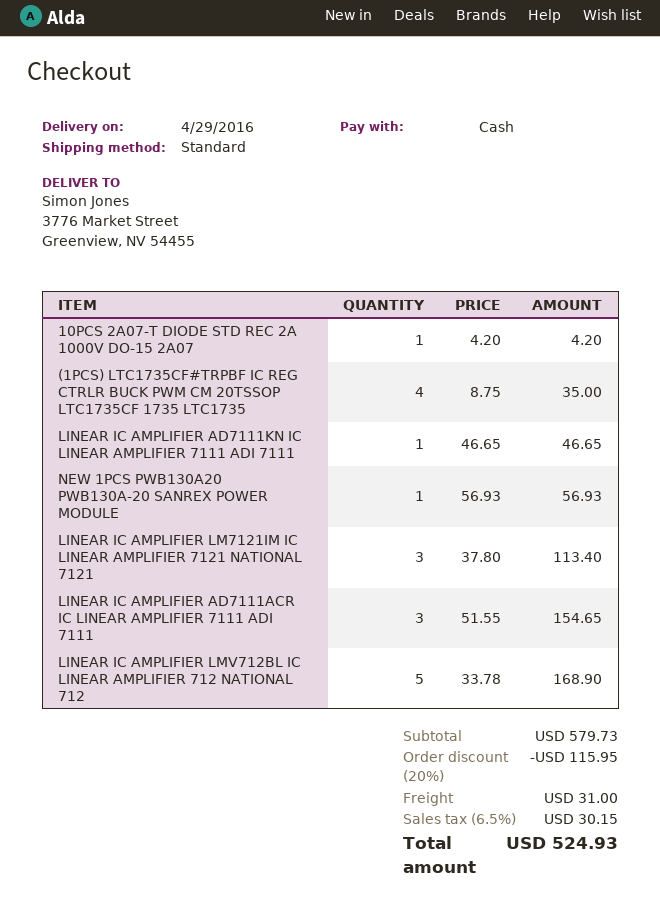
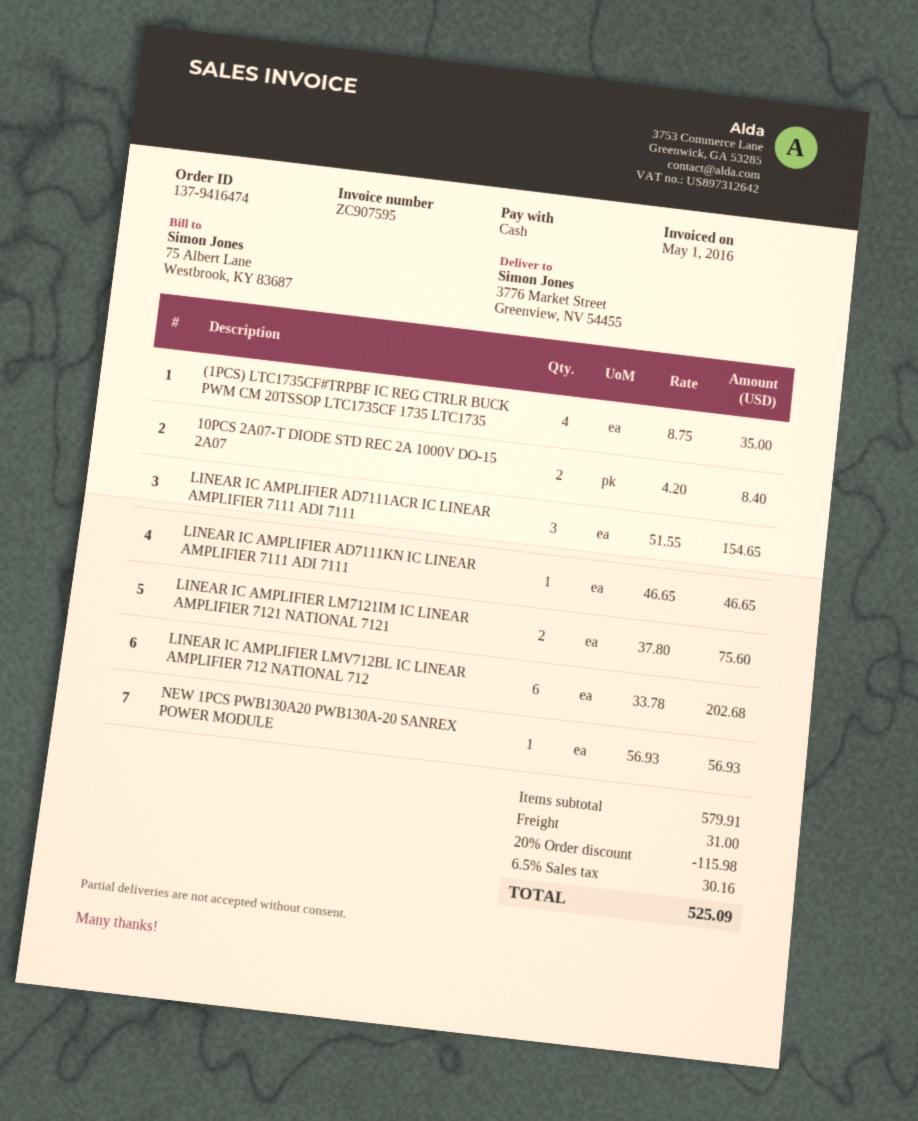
10PCS 2A07-T DIODE STD REC 2A 1000V DO-15 2A07: 1 x 4.20 = 4.20 -> 2 x 4.20 = 8.40
LINEAR IC AMPLIFIER LM7121IM IC LINEAR AMPLIFIER 7121 NATIONAL 7121: 3 x 37.80 = 113.40 -> 2 x 37.80 = 75.60
LINEAR IC AMPLIFIER LMV712BL IC LINEAR AMPLIFIER 712 NATIONAL 712: 5 x 33.78 = 168.90 -> 6 x 33.78 = 202.68
subtotal: 579.73 -> 579.91
discount: 20% = 115.95 -> 20% = 115.98
tax: 6.5% = 30.15 -> 6.5% = 30.16
total: 524.93 -> 525.09

